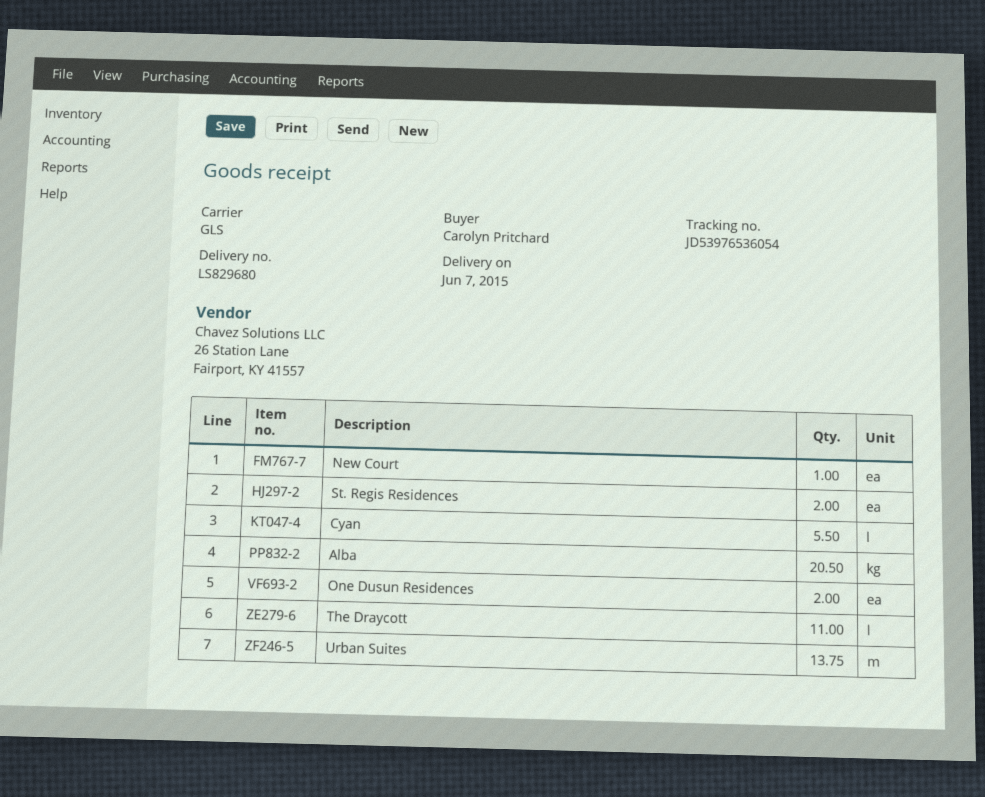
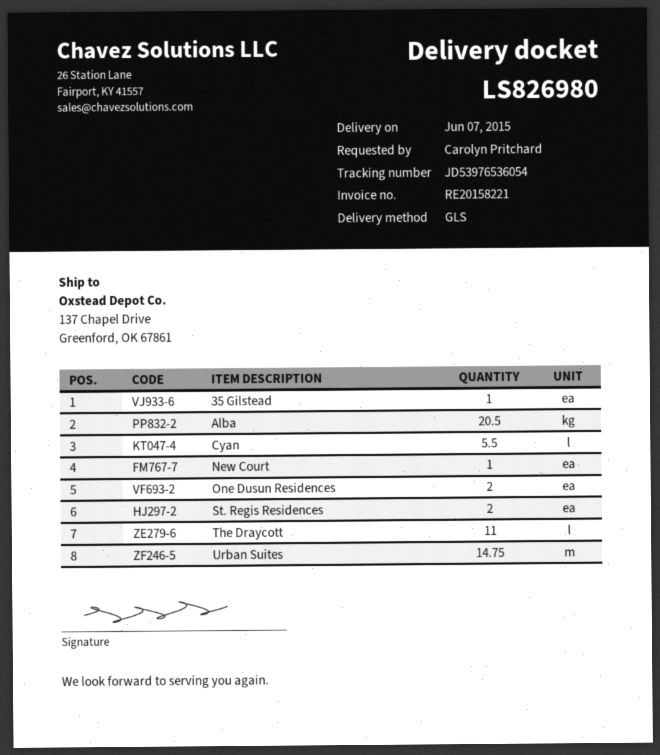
delivery note number: LS829680 -> LS826980
Urban Suites: 13.75 -> 14.75
35 Gilstead: none -> 1

